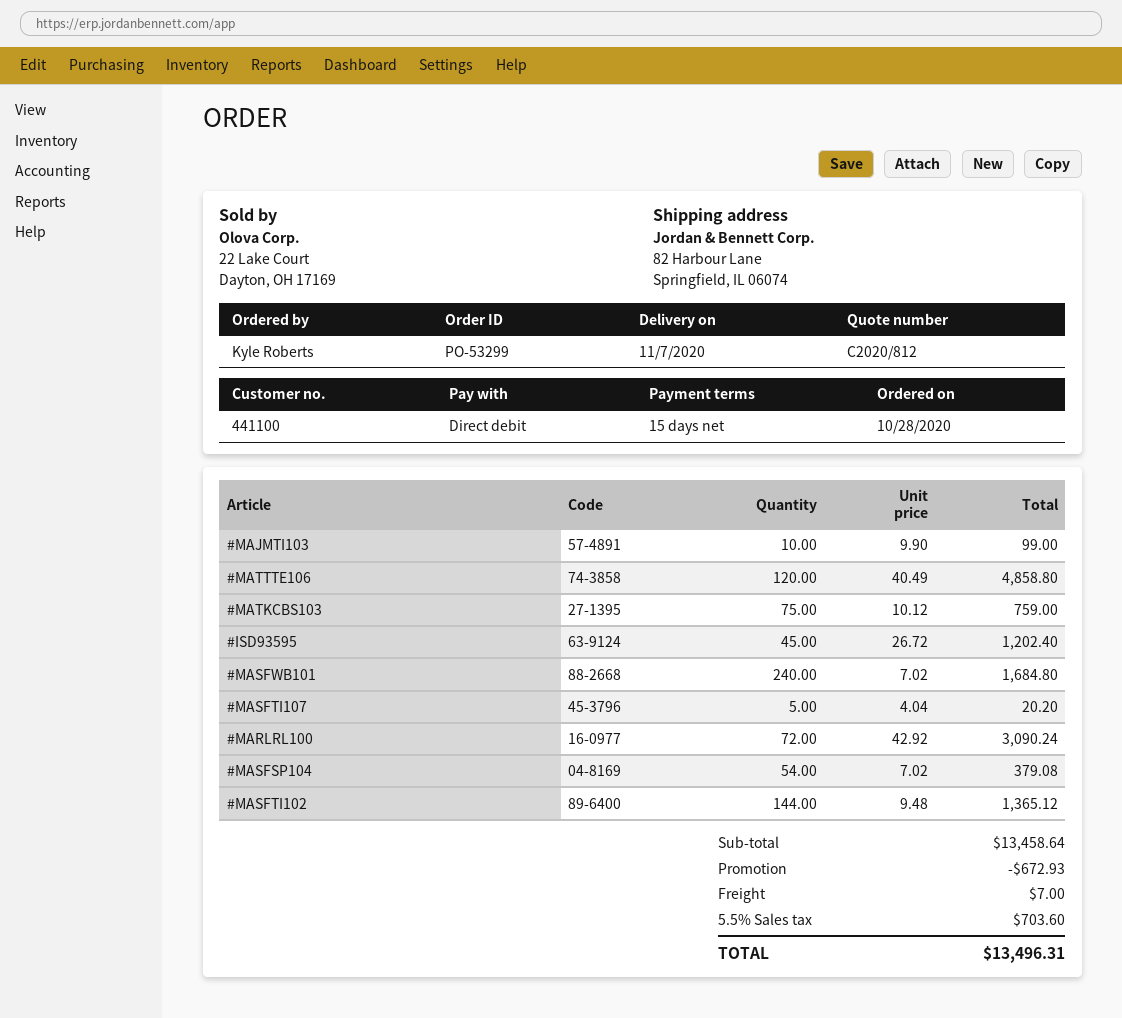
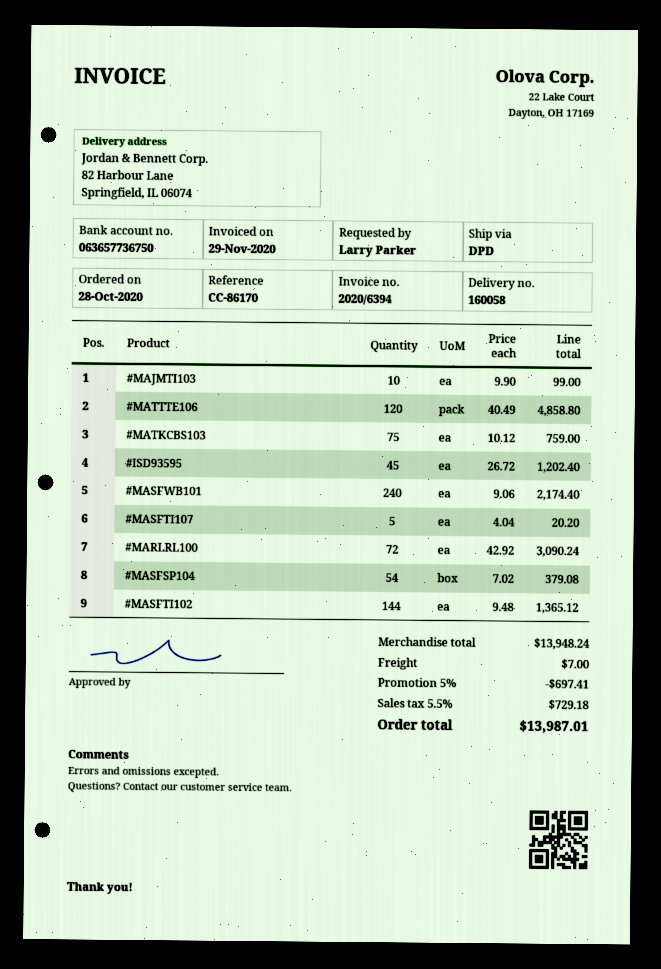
ordered by: Kyle Roberts -> Larry Parker
#MASFWB101: 240 x 7.02 = 1684.80 -> 240 x 9.06 = 2174.40
subtotal: 13458.64 -> 13948.24
discount: 672.93 -> 697.41
tax: 5.5% = 703.60 -> 5.5% = 729.18
total: 13496.31 -> 13987.01

